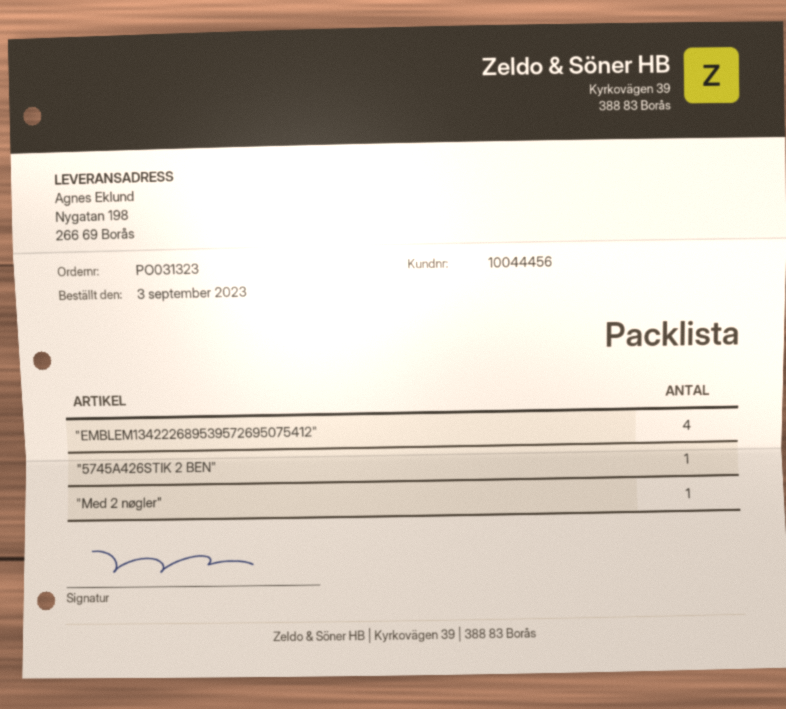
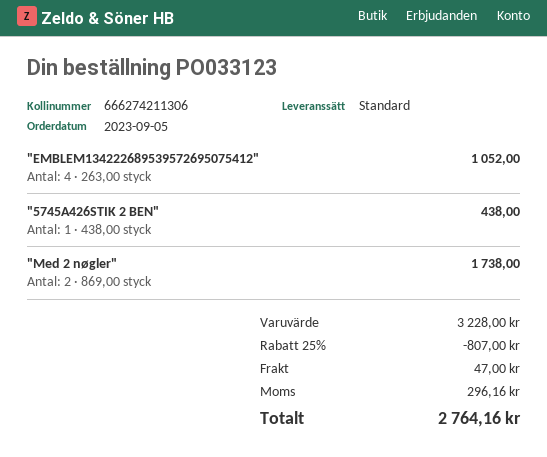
order number: PO031323 -> PO033123
order date: 2023-09-03 -> 2023-09-05
"Med 2 nøgler": 1 -> 2

